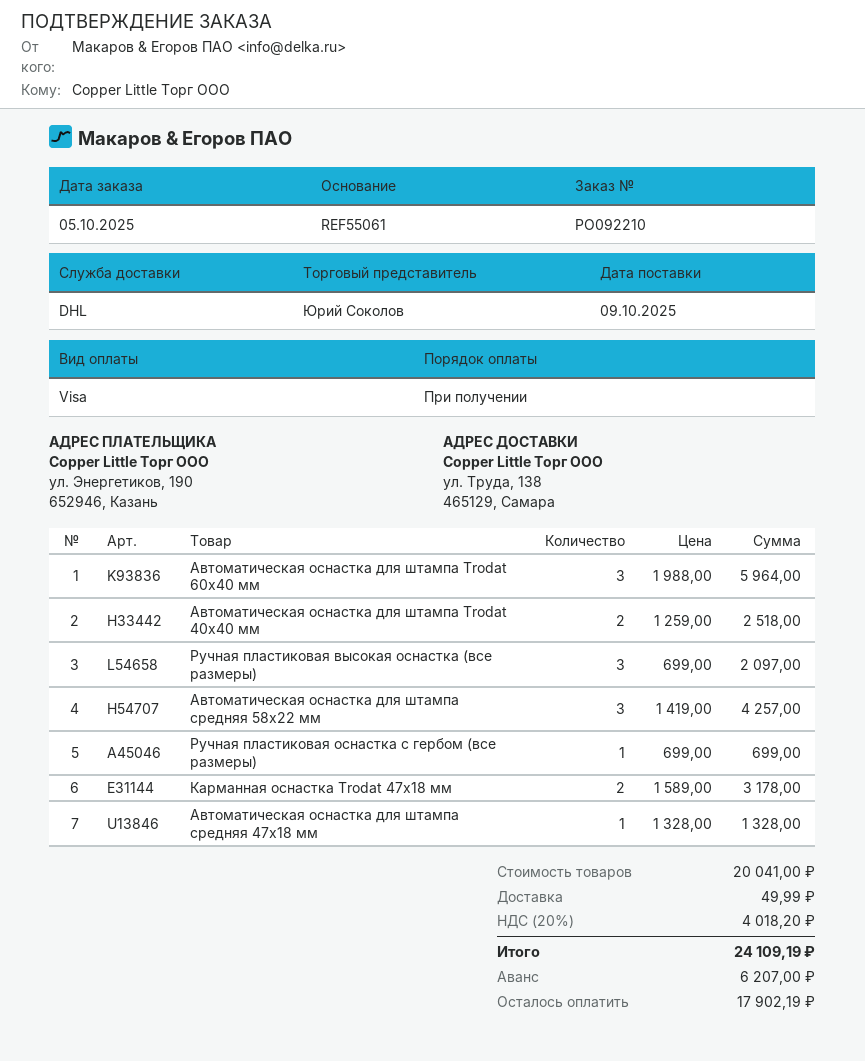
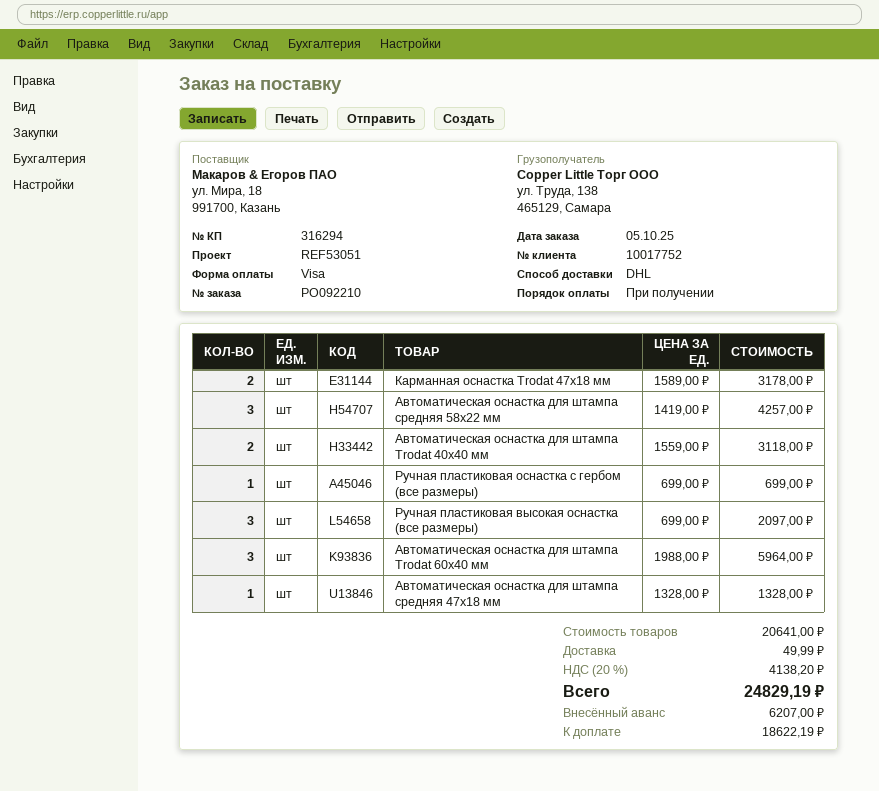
reference: REF55061 -> REF53051
Автоматическая оснастка для штампа Trodat 40х40 мм: 2 x 1259.00 = 2518.00 -> 2 x 1559.00 = 3118.00
subtotal: 20041.00 -> 20641.00
tax: 20% = 4018.20 -> 20% = 4138.20
total: 24109.19 -> 24829.19
balance: 17902.19 -> 18622.19

